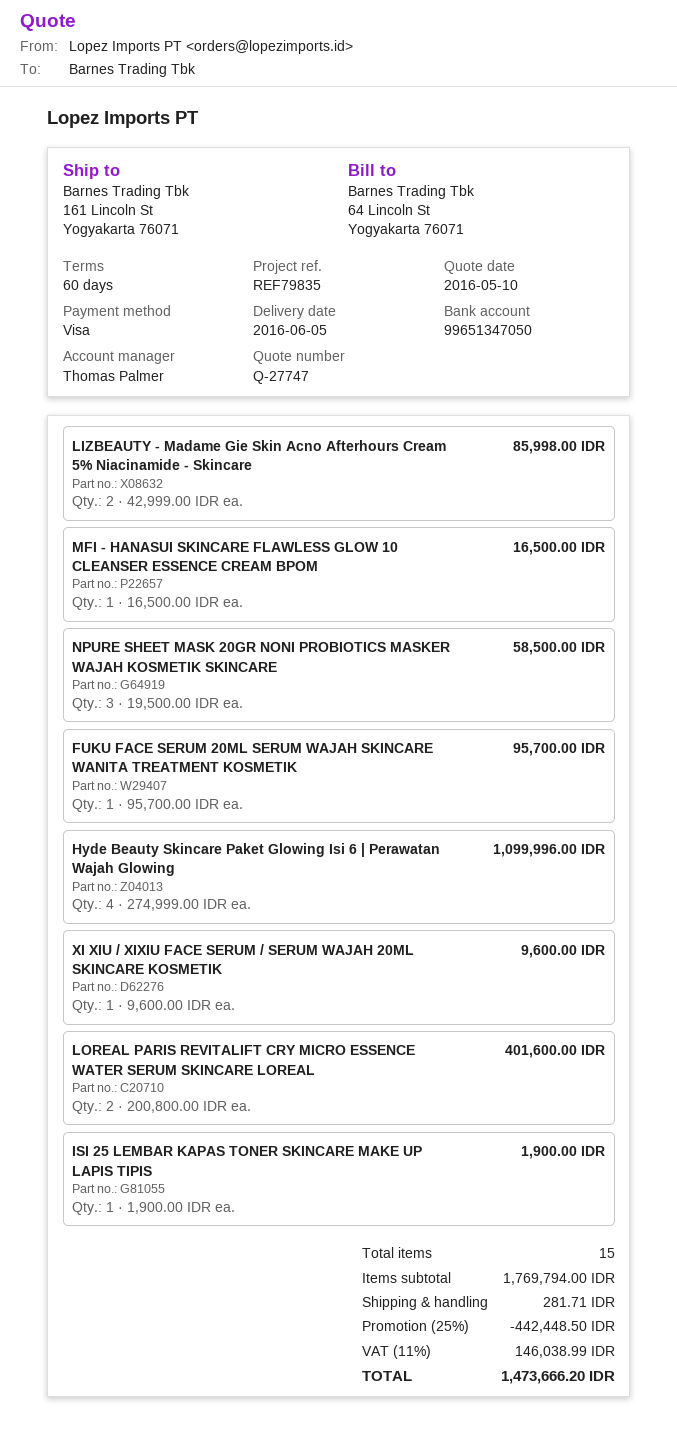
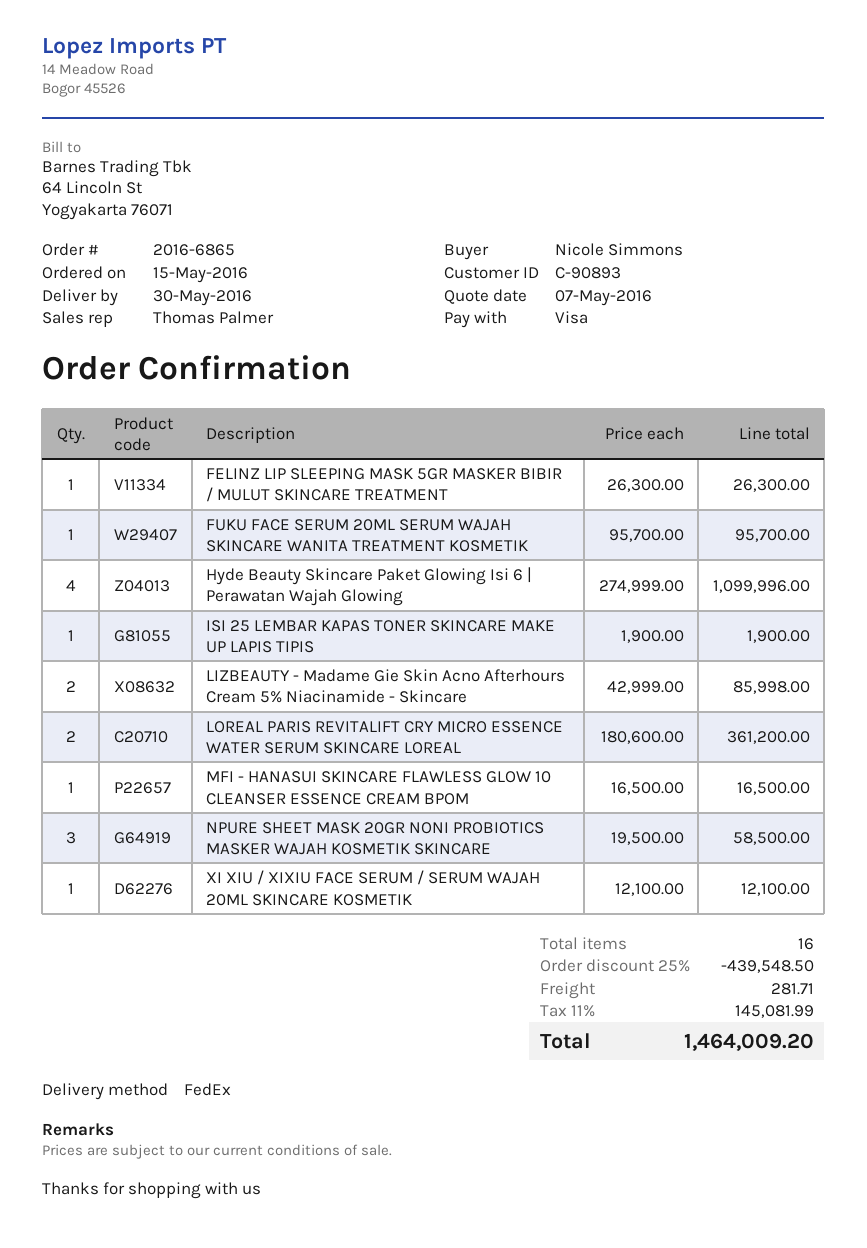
quote date: 2016-05-10 -> 2016-05-07
delivery date: 2016-06-05 -> 2016-05-30
XI XIU / XIXIU FACE SERUM / SERUM WAJAH 20ML SKINCARE KOSMETIK: 1 x 9600.00 = 9600.00 -> 1 x 12100.00 = 12100.00
LOREAL PARIS REVITALIFT CRY MICRO ESSENCE WATER SERUM SKINCARE LOREAL: 2 x 200800.00 = 401600.00 -> 2 x 180600.00 = 361200.00
FELINZ LIP SLEEPING MASK 5GR MASKER BIBIR / MULUT SKINCARE TREATMENT: none -> 1 x 26300.00 = 26300.00
total quantity: 15 -> 16
discount: 25% = 442448.50 -> 25% = 439548.50
tax: 11% = 146038.99 -> 11% = 145081.99
total: 1473666.20 -> 1464009.20

